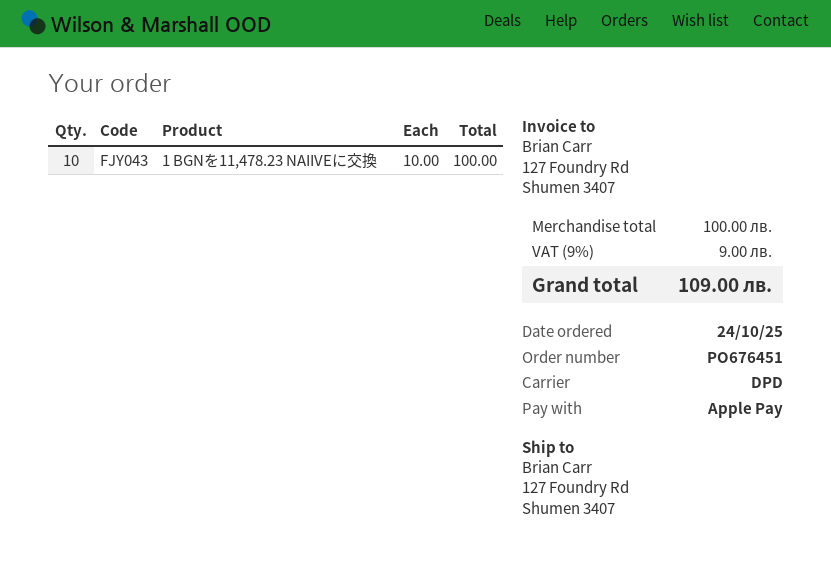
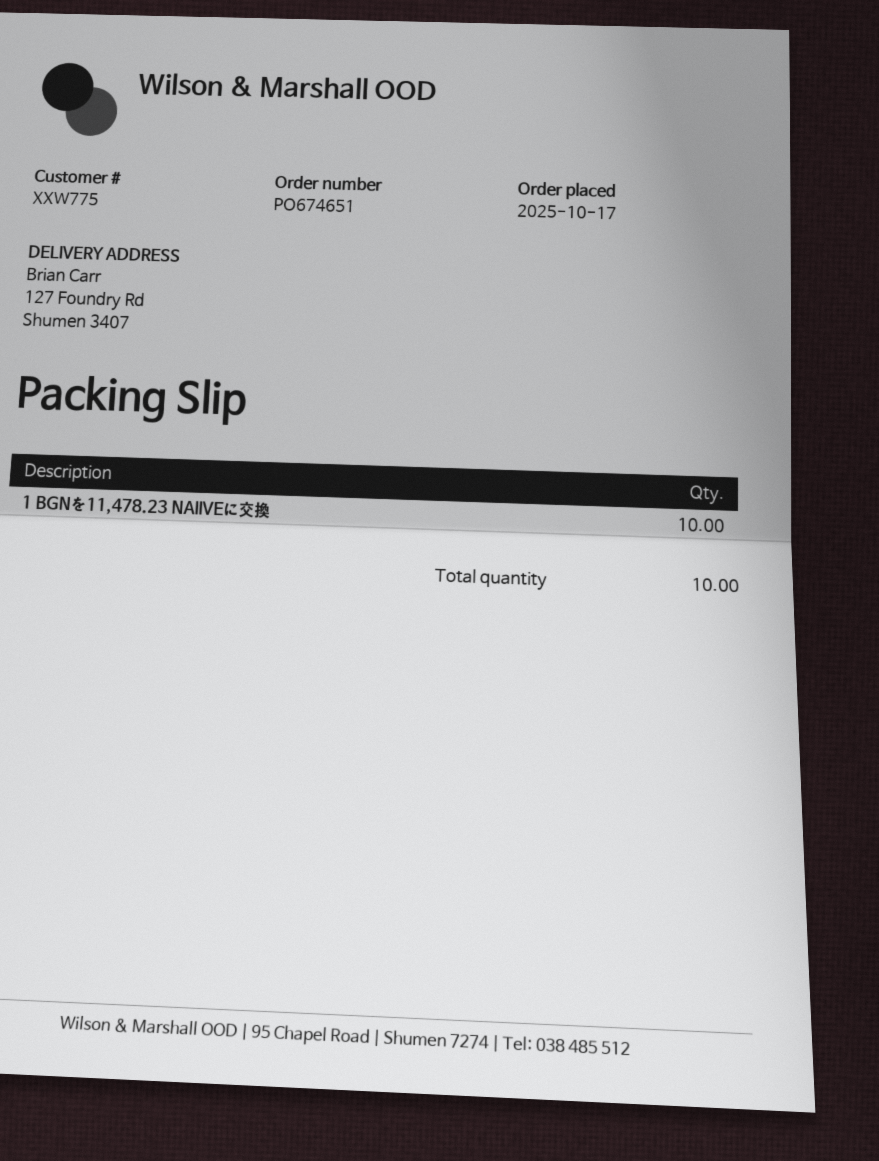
order number: PO676451 -> PO674651
order date: 2025-10-24 -> 2025-10-17

